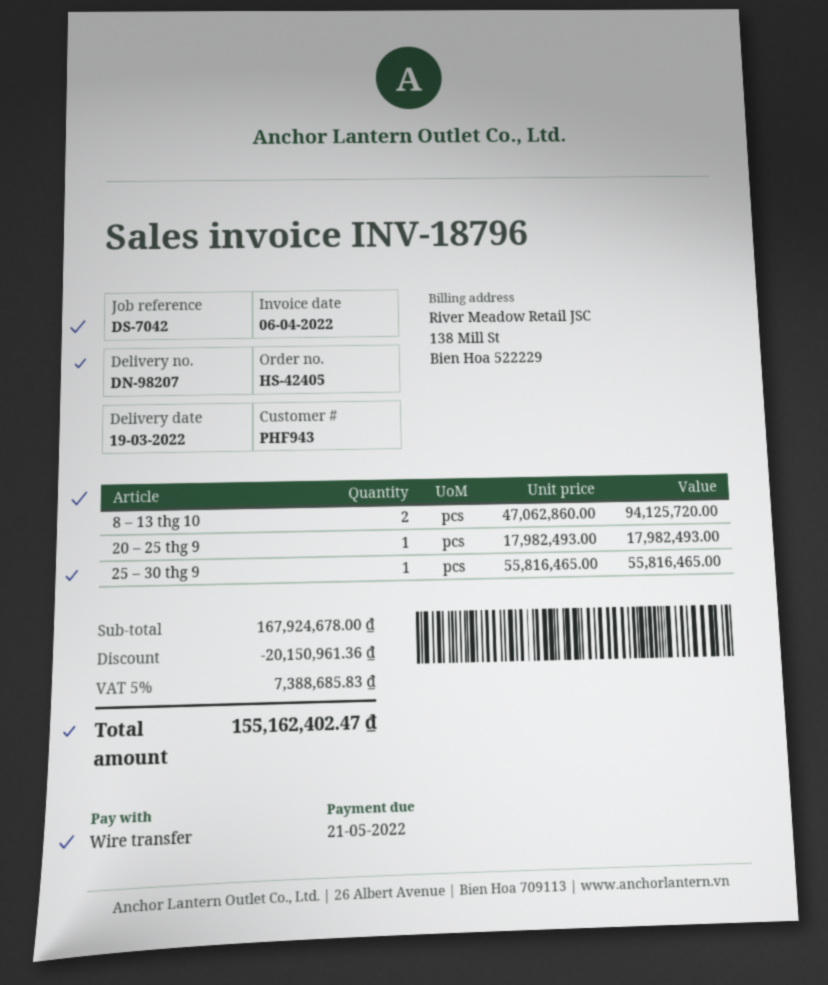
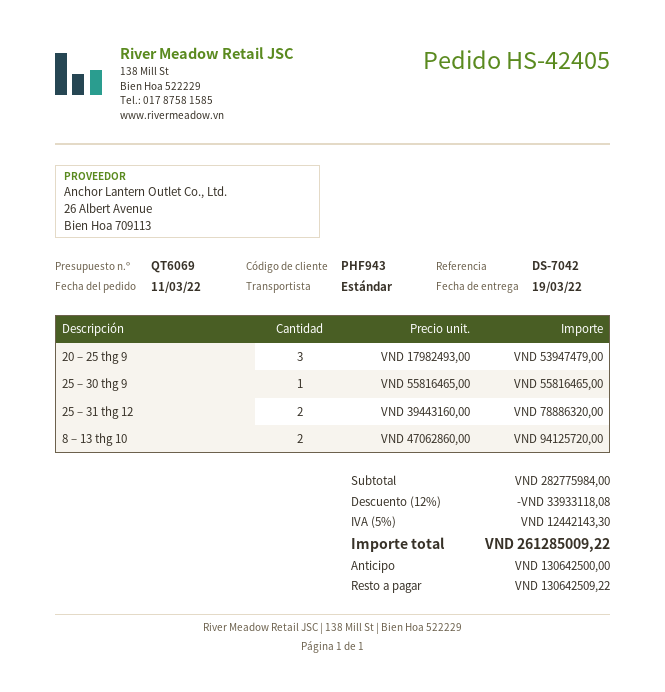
20 – 25 thg 9: 1 x 17982493.00 = 17982493.00 -> 3 x 17982493.00 = 53947479.00
25 – 31 thg 12: none -> 2 x 39443160.00 = 78886320.00
subtotal: 167924678.00 -> 282775984.00
discount: 20150961.36 -> 33933118.08
tax: 5% = 7388685.83 -> 5% = 12442143.30
total: 155162402.47 -> 261285009.22

